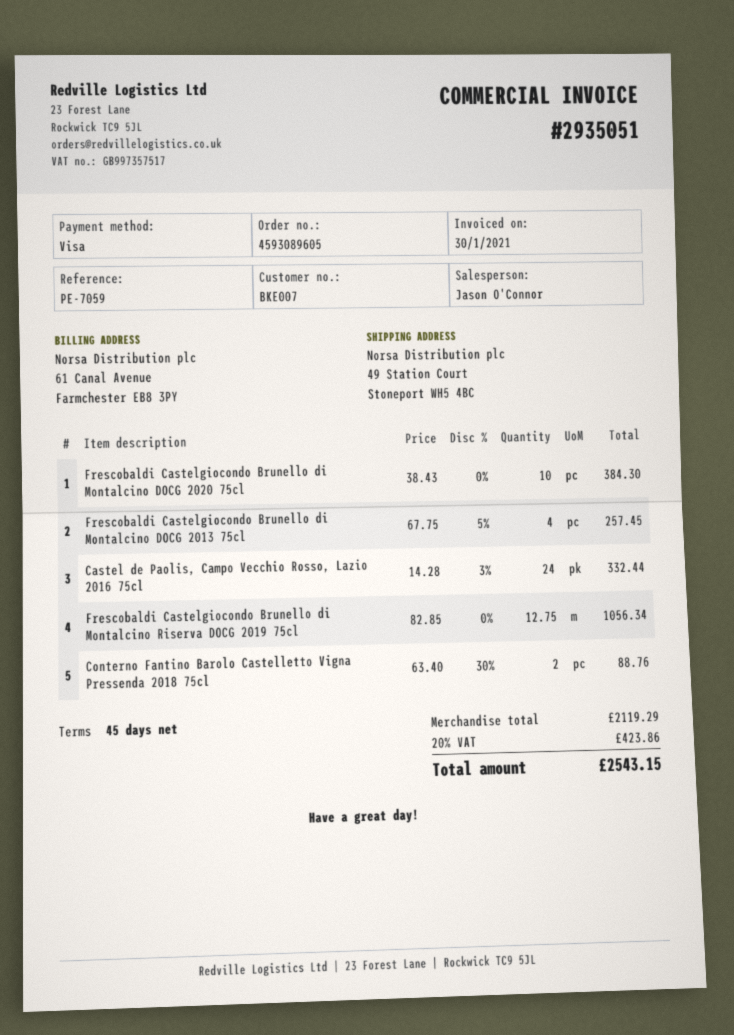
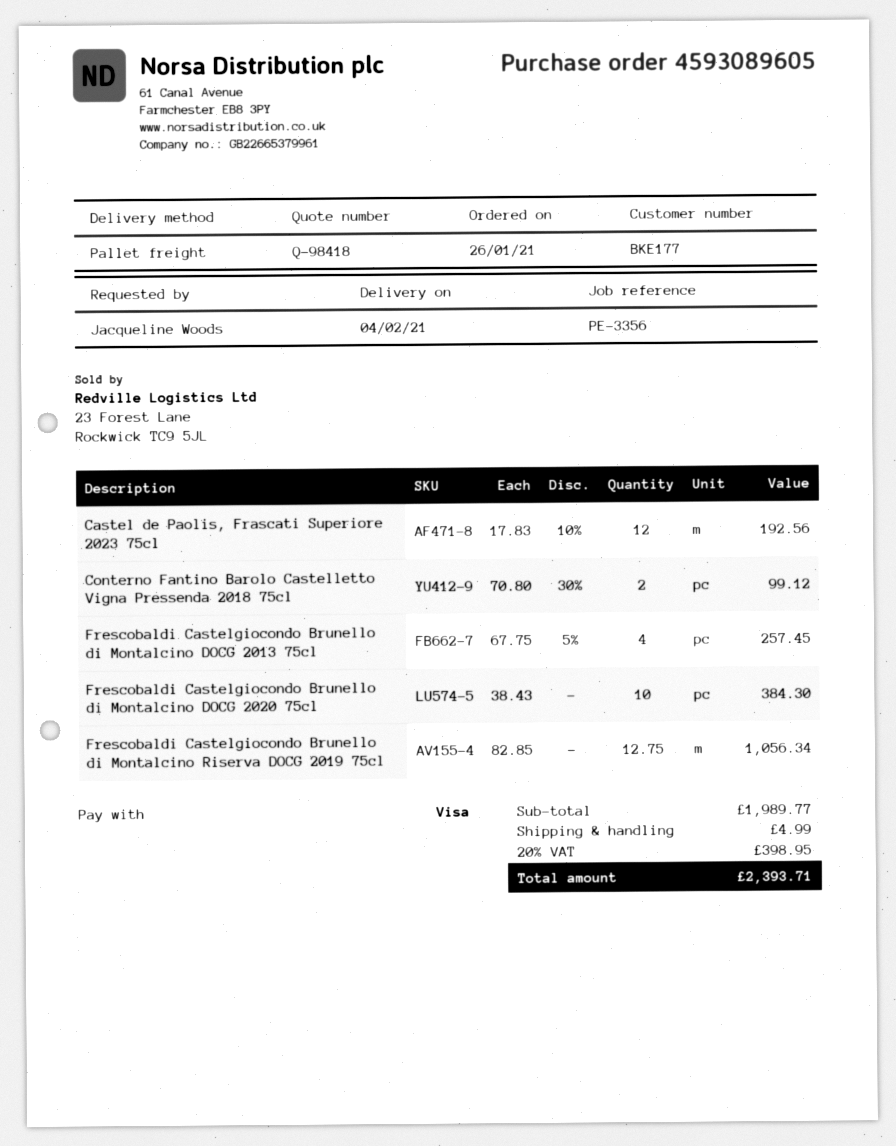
customer number: BKE007 -> BKE177
reference: PE-7059 -> PE-3356
Castel de Paolis, Campo Vecchio Rosso, Lazio 2016 75cl: 24 x 14.28 - 3% = 332.44 -> none
Conterno Fantino Barolo Castelletto Vigna Pressenda 2018 75cl: 2 x 63.40 - 30% = 88.76 -> 2 x 70.80 - 30% = 99.12
Castel de Paolis, Frascati Superiore 2023 75cl: none -> 12 x 17.83 - 10% = 192.56
subtotal: 2119.29 -> 1989.77
shipping: none -> 4.99
tax: 20% = 423.86 -> 20% = 398.95
total: 2543.15 -> 2393.71

